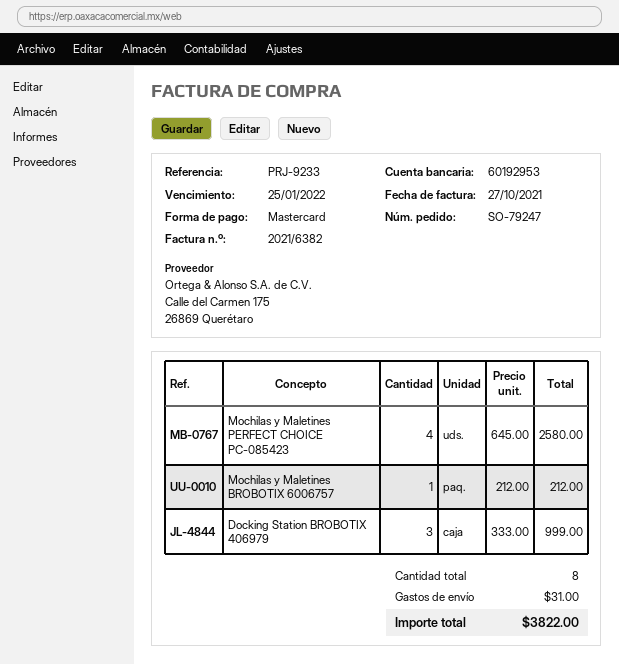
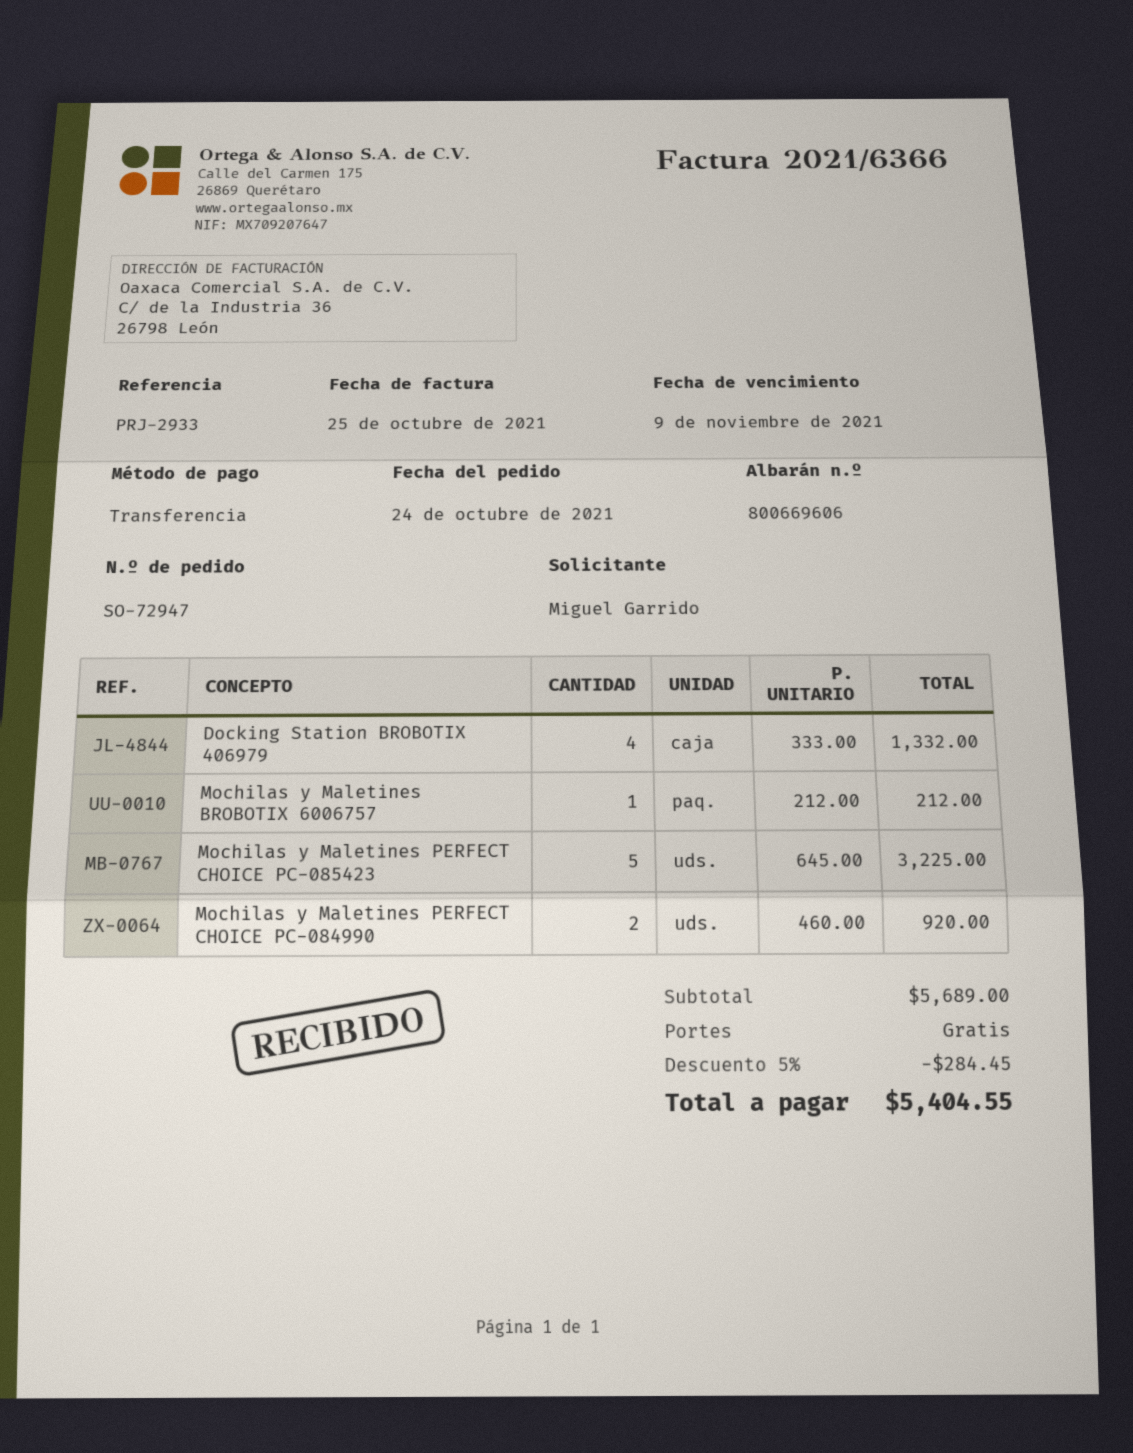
order number: SO-79247 -> SO-72947
invoice number: 2021/6382 -> 2021/6366
invoice date: 2021-10-27 -> 2021-10-25
due date: 2022-01-25 -> 2021-11-09
reference: PRJ-9233 -> PRJ-2933
payment method: Mastercard -> bank transfer
Mochilas y Maletines PERFECT CHOICE PC-085423: 4 x 645.00 = 2580.00 -> 5 x 645.00 = 3225.00
Docking Station BROBOTIX 406979: 3 x 333.00 = 999.00 -> 4 x 333.00 = 1332.00
Mochilas y Maletines PERFECT CHOICE PC-084990: none -> 2 x 460.00 = 920.00
discount: none -> 5% = 284.45
shipping: 31.00 -> 0.00
total: 3822.00 -> 5404.55

